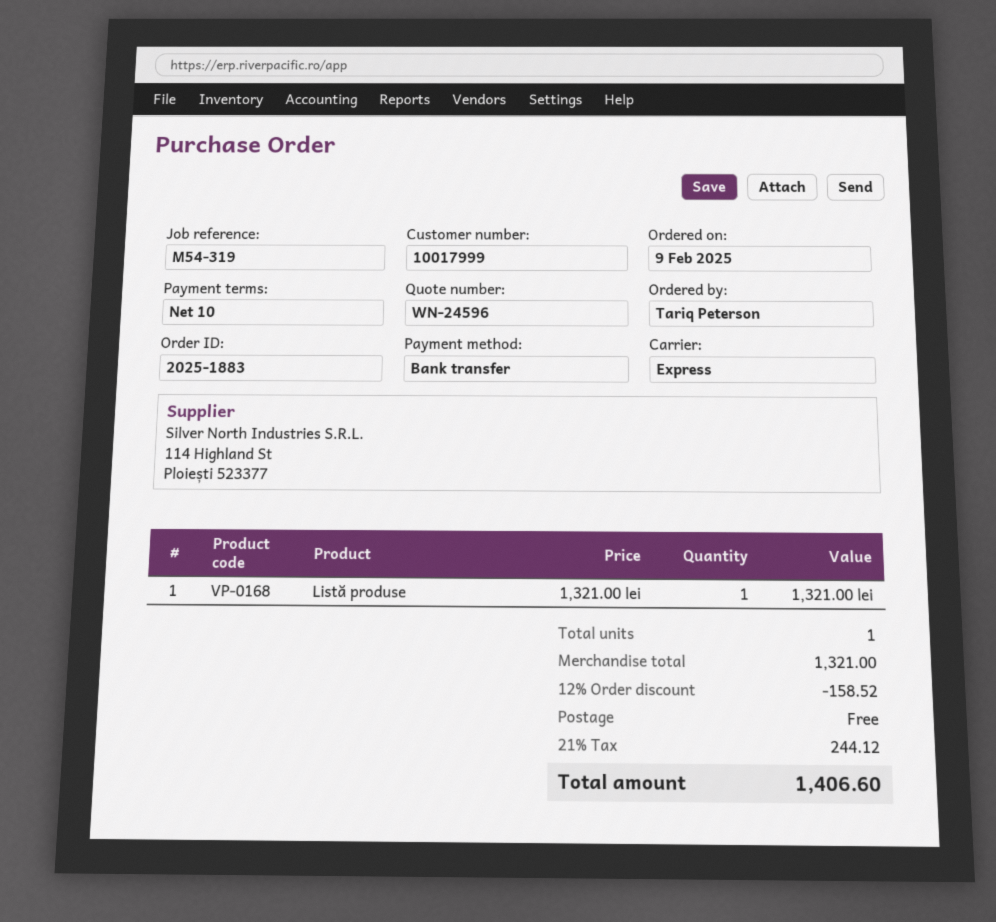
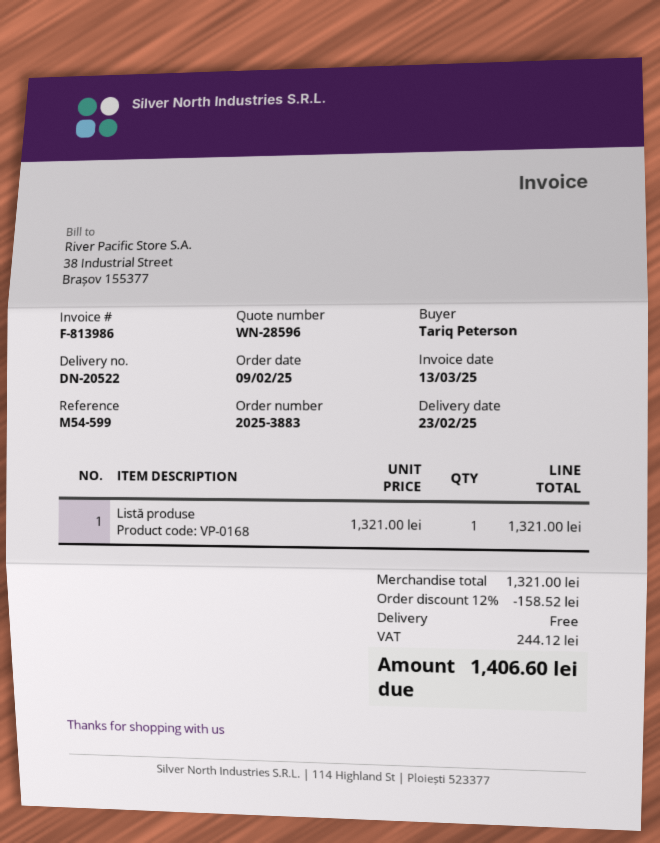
quote number: WN-24596 -> WN-28596
order number: 2025-1883 -> 2025-3883
reference: M54-319 -> M54-599

